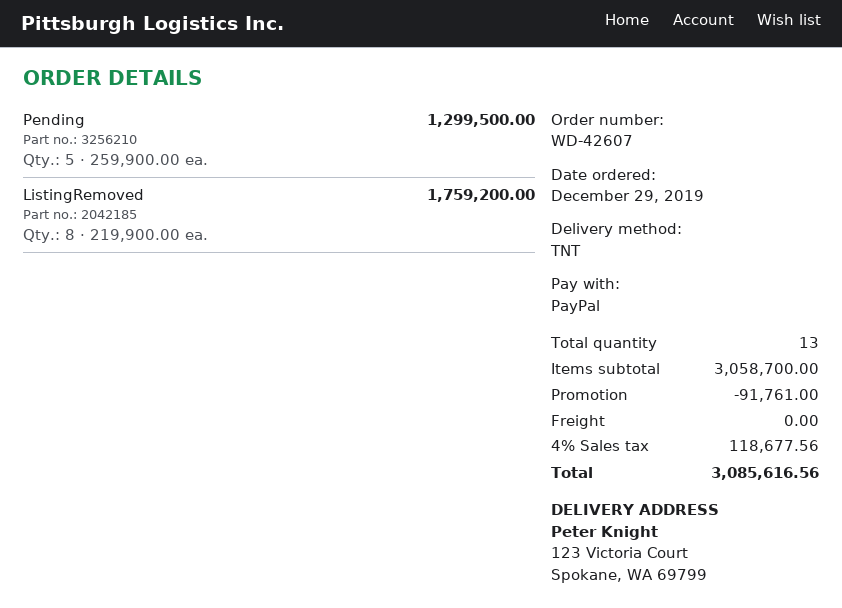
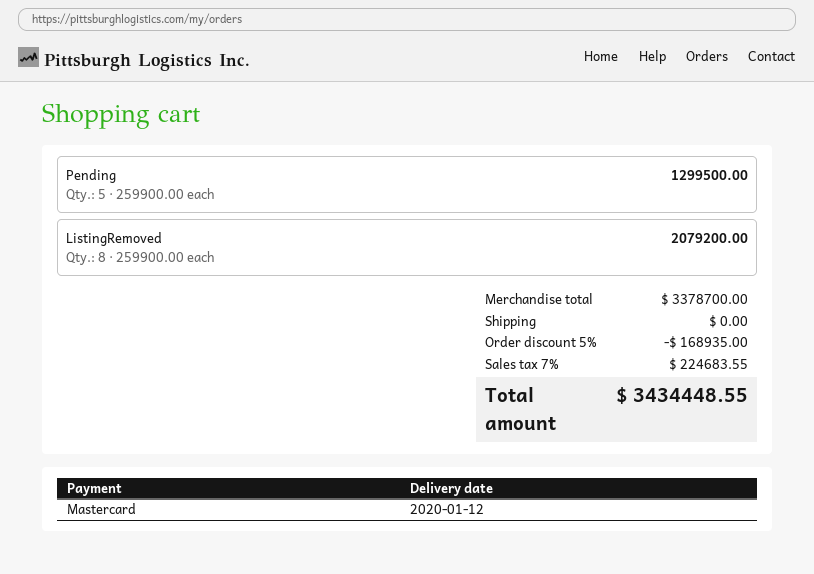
payment method: PayPal -> Mastercard
ListingRemoved: 8 x 219900.00 = 1759200.00 -> 8 x 259900.00 = 2079200.00
subtotal: 3058700.00 -> 3378700.00
discount: 91761.00 -> 168935.00
tax: 4% = 118677.56 -> 7% = 224683.55
total: 3085616.56 -> 3434448.55

